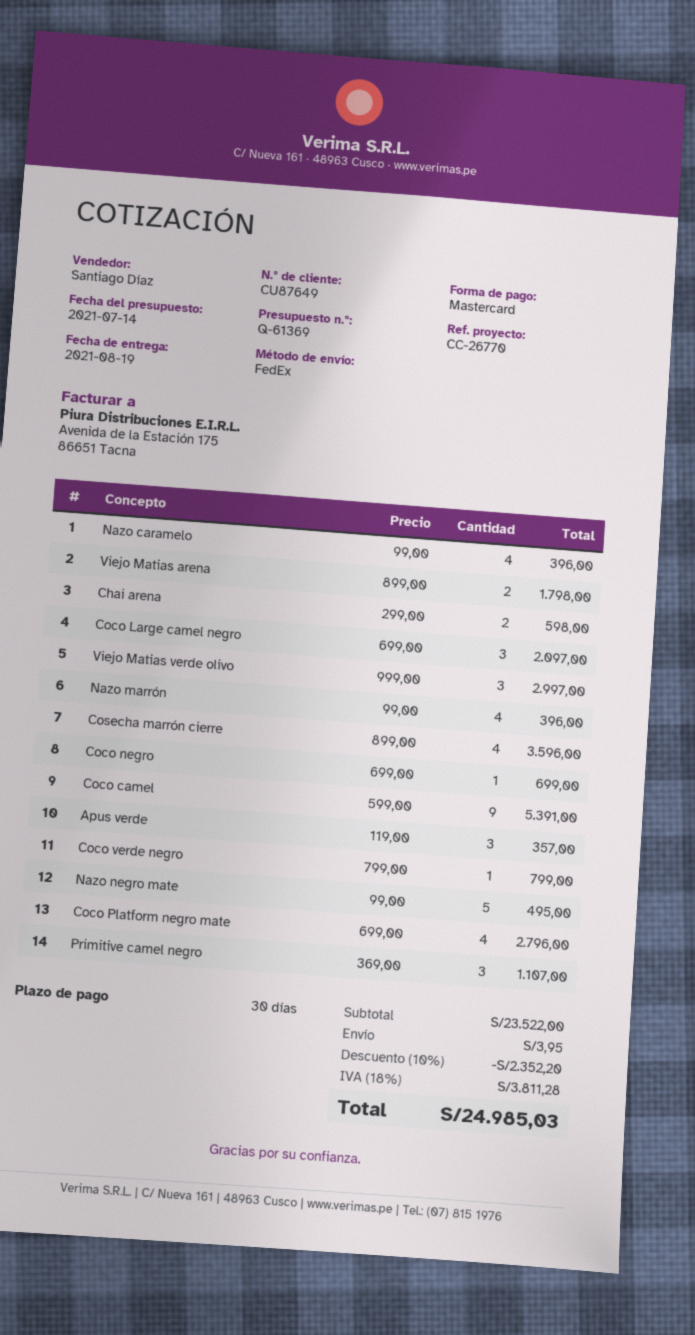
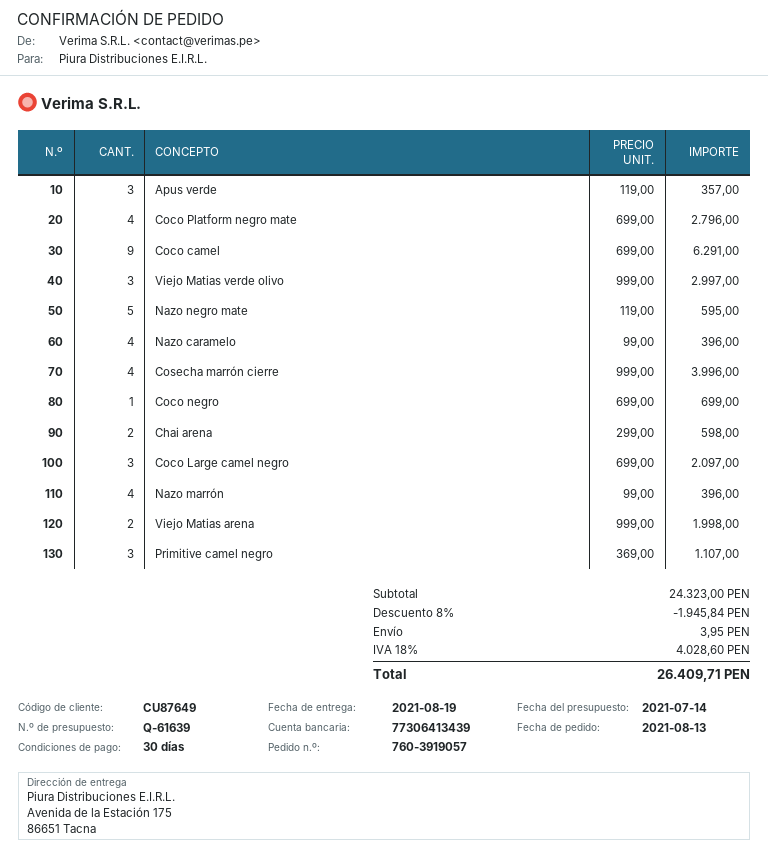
quote number: Q-61369 -> Q-61639
Viejo Matias arena: 2 x 899.00 = 1798.00 -> 2 x 999.00 = 1998.00
Cosecha marrón cierre: 4 x 899.00 = 3596.00 -> 4 x 999.00 = 3996.00
Coco camel: 9 x 599.00 = 5391.00 -> 9 x 699.00 = 6291.00
Coco verde negro: 1 x 799.00 = 799.00 -> none
Nazo negro mate: 5 x 99.00 = 495.00 -> 5 x 119.00 = 595.00
subtotal: 23522.00 -> 24323.00
discount: 10% = 2352.20 -> 8% = 1945.84
tax: 18% = 3811.28 -> 18% = 4028.60
total: 24985.03 -> 26409.71

